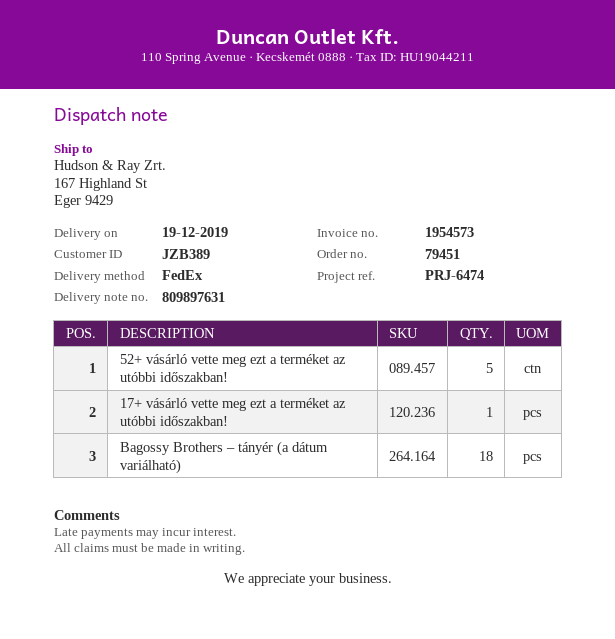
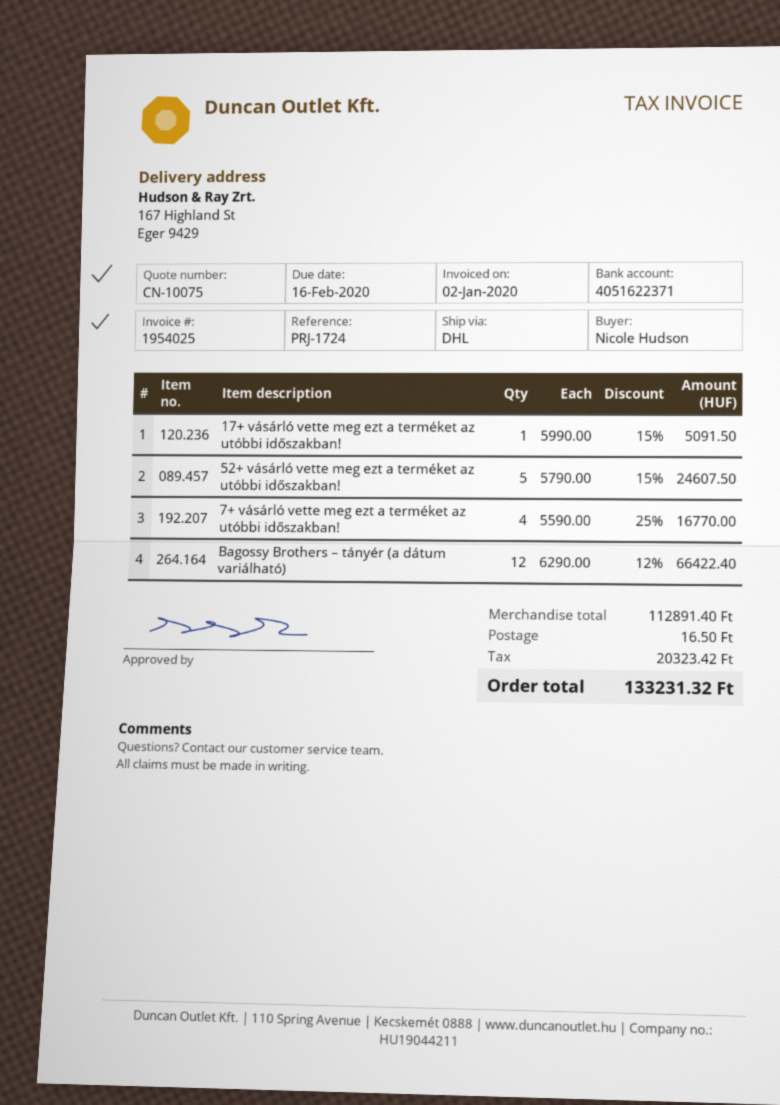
invoice number: 1954573 -> 1954025
reference: PRJ-6474 -> PRJ-1724
shipping method: FedEx -> DHL
Bagossy Brothers – tányér (a dátum variálható): 18 -> 12
7+ vásárló vette meg ezt a terméket az utóbbi időszakban!: none -> 4

